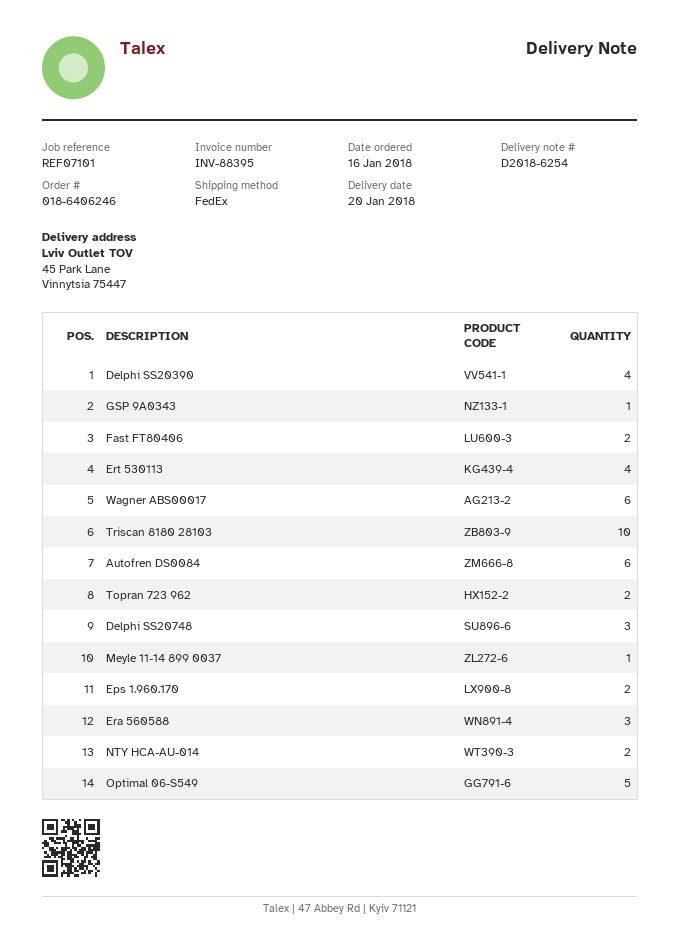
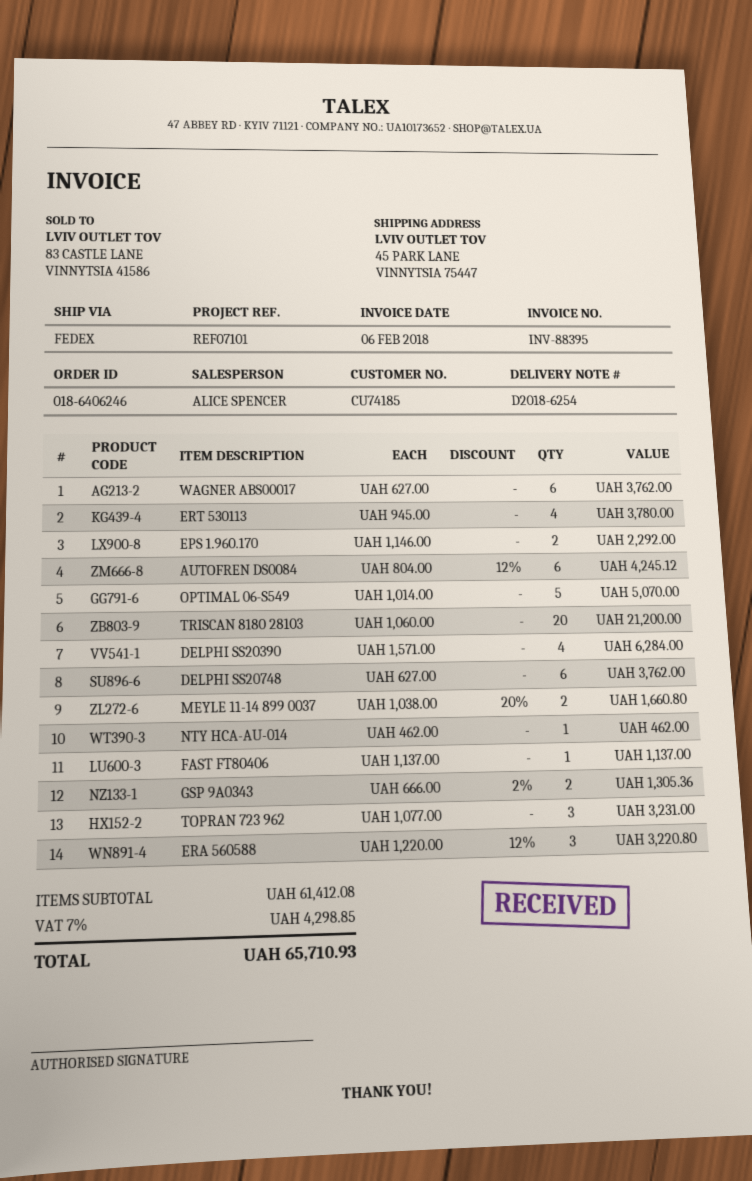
GSP 9A0343: 1 -> 2
Fast FT80406: 2 -> 1
Triscan 8180 28103: 10 -> 20
Topran 723 962: 2 -> 3
Delphi SS20748: 3 -> 6
Meyle 11-14 899 0037: 1 -> 2
NTY HCA-AU-014: 2 -> 1

